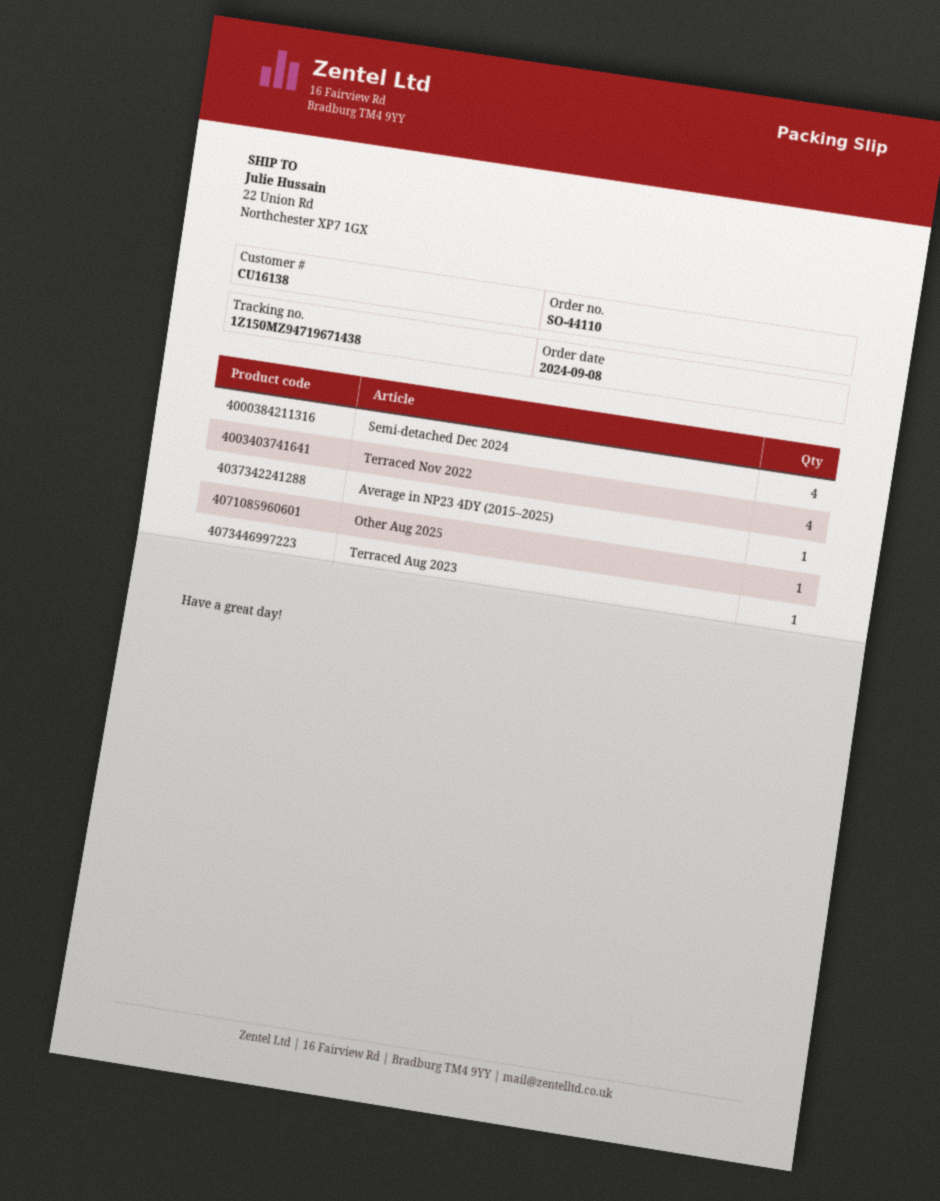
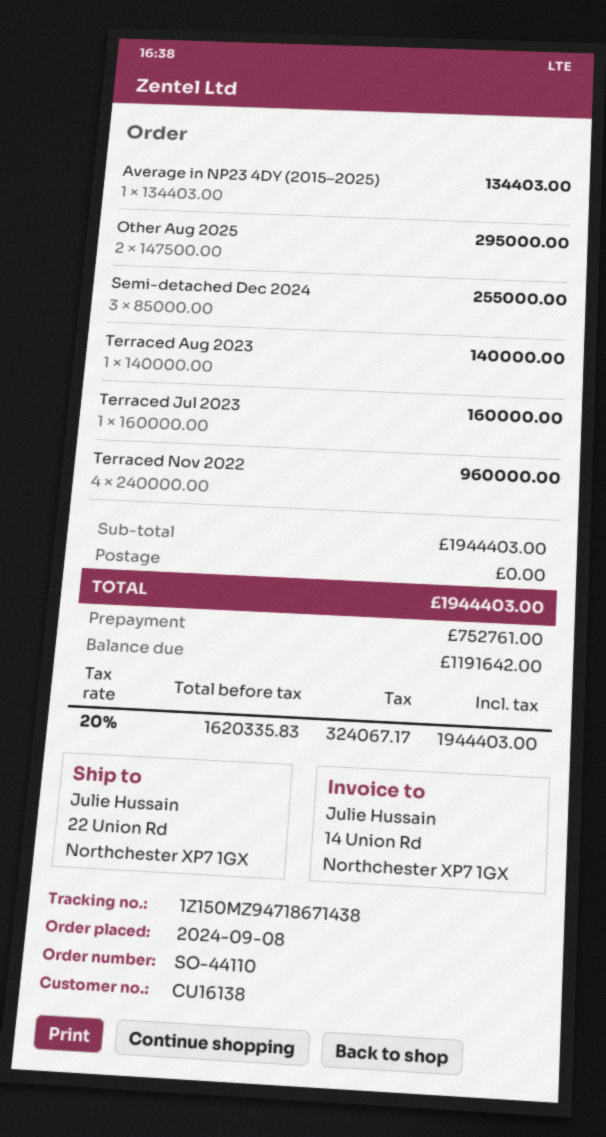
tracking number: 1Z150MZ94719671438 -> 1Z150MZ94718671438
Semi-detached Dec 2024: 4 -> 3
Other Aug 2025: 1 -> 2
Terraced Jul 2023: none -> 1

